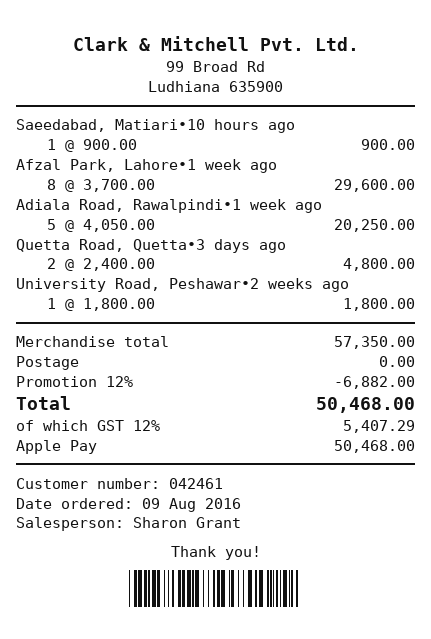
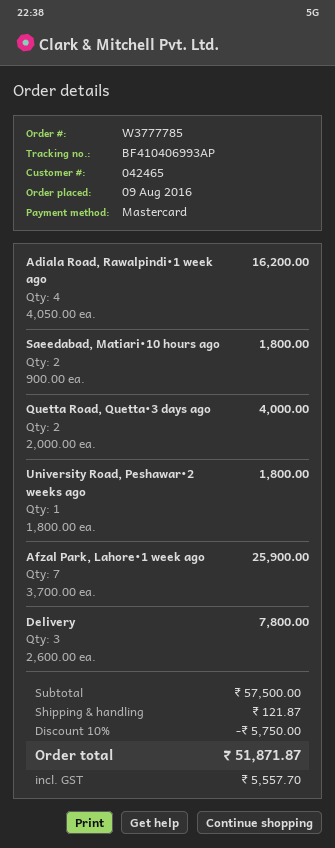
customer number: 042461 -> 042465
payment method: Apple Pay -> Mastercard
Saeedabad, Matiari•10 hours ago: 1 x 900.00 = 900.00 -> 2 x 900.00 = 1800.00
Afzal Park, Lahore•1 week ago: 8 x 3700.00 = 29600.00 -> 7 x 3700.00 = 25900.00
Adiala Road, Rawalpindi•1 week ago: 5 x 4050.00 = 20250.00 -> 4 x 4050.00 = 16200.00
Quetta Road, Quetta•3 days ago: 2 x 2400.00 = 4800.00 -> 2 x 2000.00 = 4000.00
Delivery: none -> 3 x 2600.00 = 7800.00
subtotal: 57350.00 -> 57500.00
discount: 12% = 6882.00 -> 10% = 5750.00
shipping: 0.00 -> 121.87
tax: 5407.29 -> 5557.70
total: 50468.00 -> 51871.87

